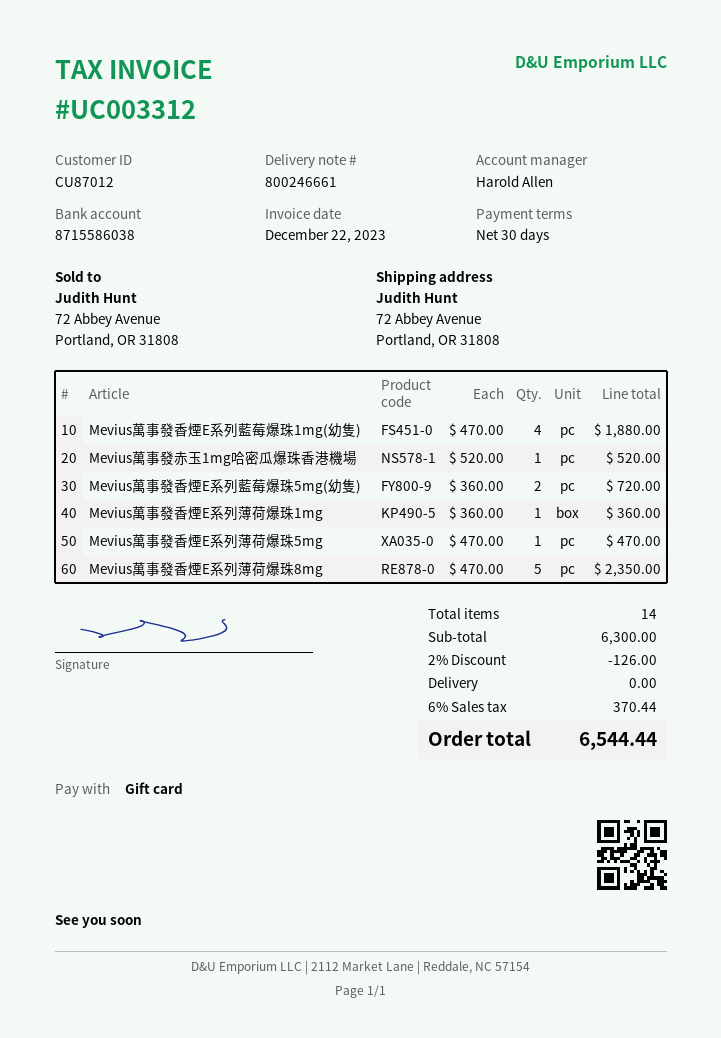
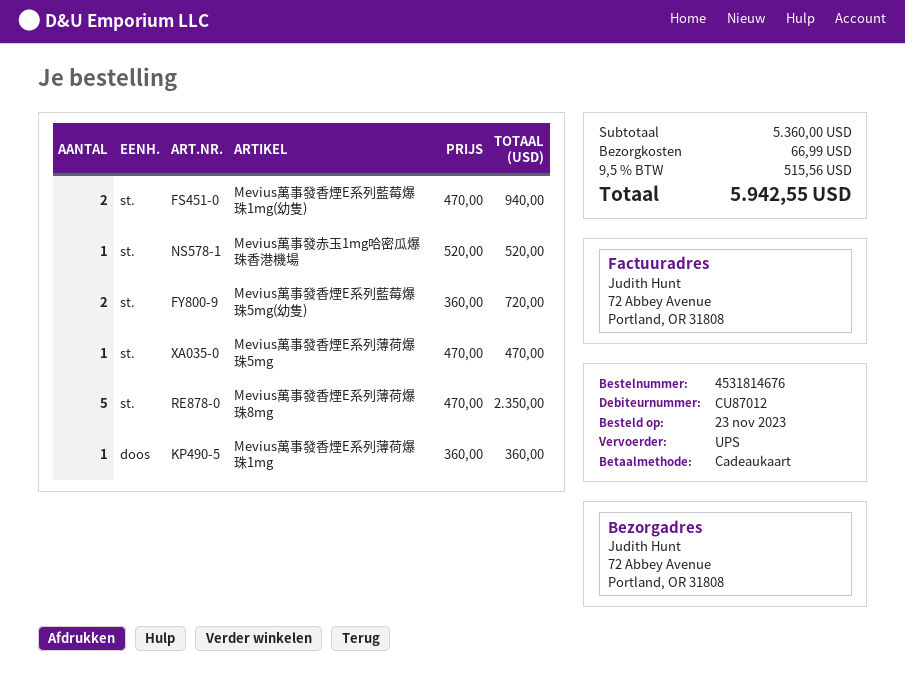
Mevius萬事發香煙E系列藍莓爆珠1mg(幼隻): 4 x 470.00 = 1880.00 -> 2 x 470.00 = 940.00
subtotal: 6300.00 -> 5360.00
discount: 2% = 126.00 -> none
shipping: 0.00 -> 66.99
tax: 6% = 370.44 -> 9.5% = 515.56
total: 6544.44 -> 5942.55

